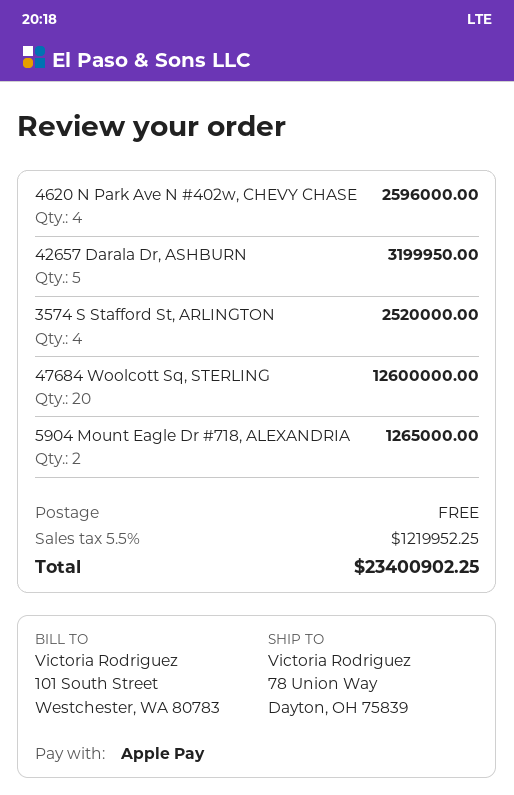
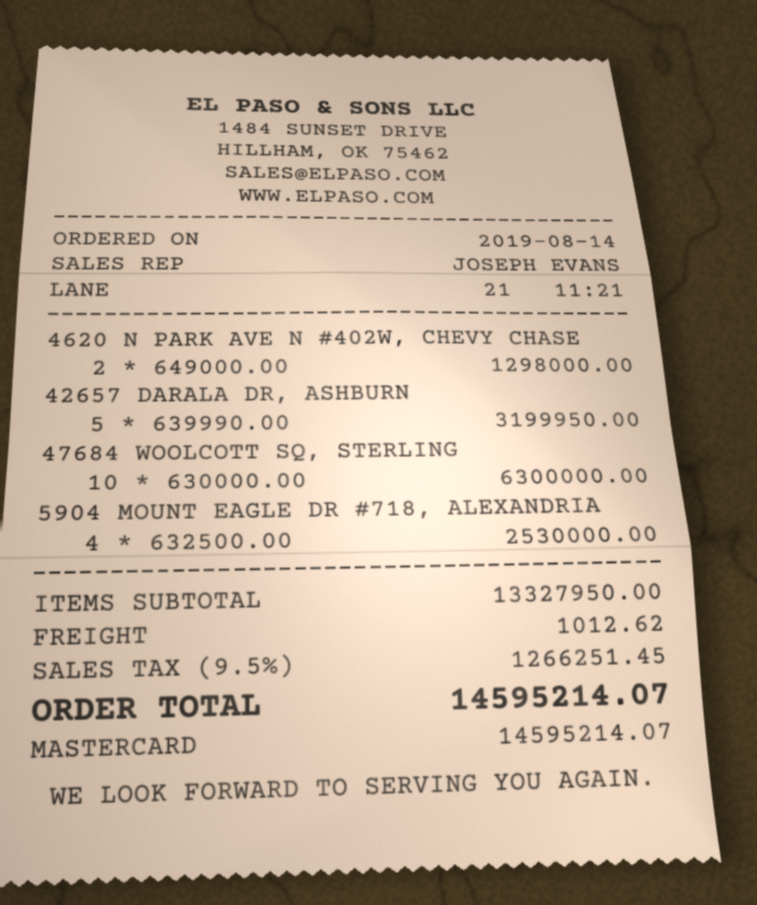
payment method: Apple Pay -> Mastercard
4620 N Park Ave N #402w, CHEVY CHASE: 4 for 2596000.00 -> 2 for 1298000.00
3574 S Stafford St, ARLINGTON: 4 for 2520000.00 -> none
47684 Woolcott Sq, STERLING: 20 for 12600000.00 -> 10 for 6300000.00
5904 Mount Eagle Dr #718, ALEXANDRIA: 2 for 1265000.00 -> 4 for 2530000.00
shipping: 0.00 -> 1012.62
tax: 5.5% = 1219952.25 -> 9.5% = 1266251.45
total: 23400902.25 -> 14595214.07

